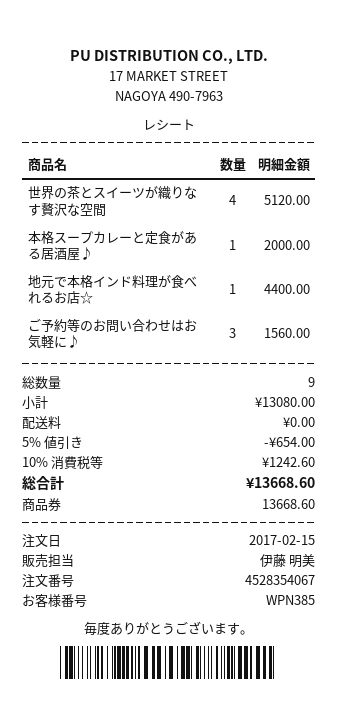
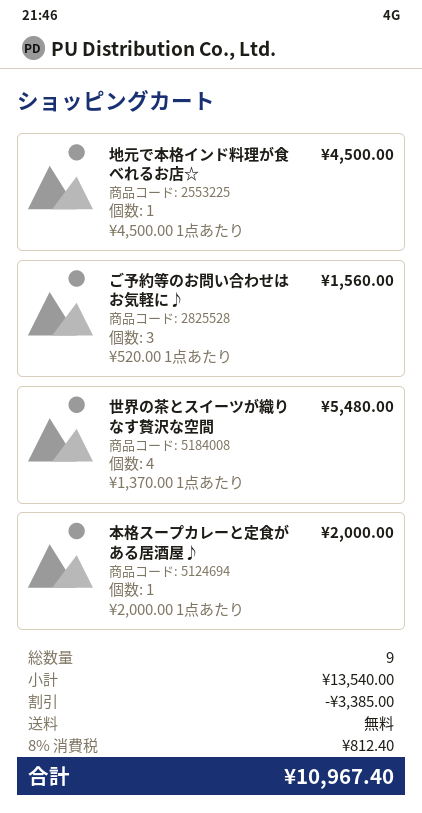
世界の茶とスイーツが織りなす贅沢な空間: 4 for 5120.00 -> 4 for 5480.00
地元で本格インド料理が食べれるお店☆: 1 for 4400.00 -> 1 for 4500.00
subtotal: 13080.00 -> 13540.00
discount: 654.00 -> 3385.00
tax: 10% = 1242.60 -> 8% = 812.40
total: 13668.60 -> 10967.40

